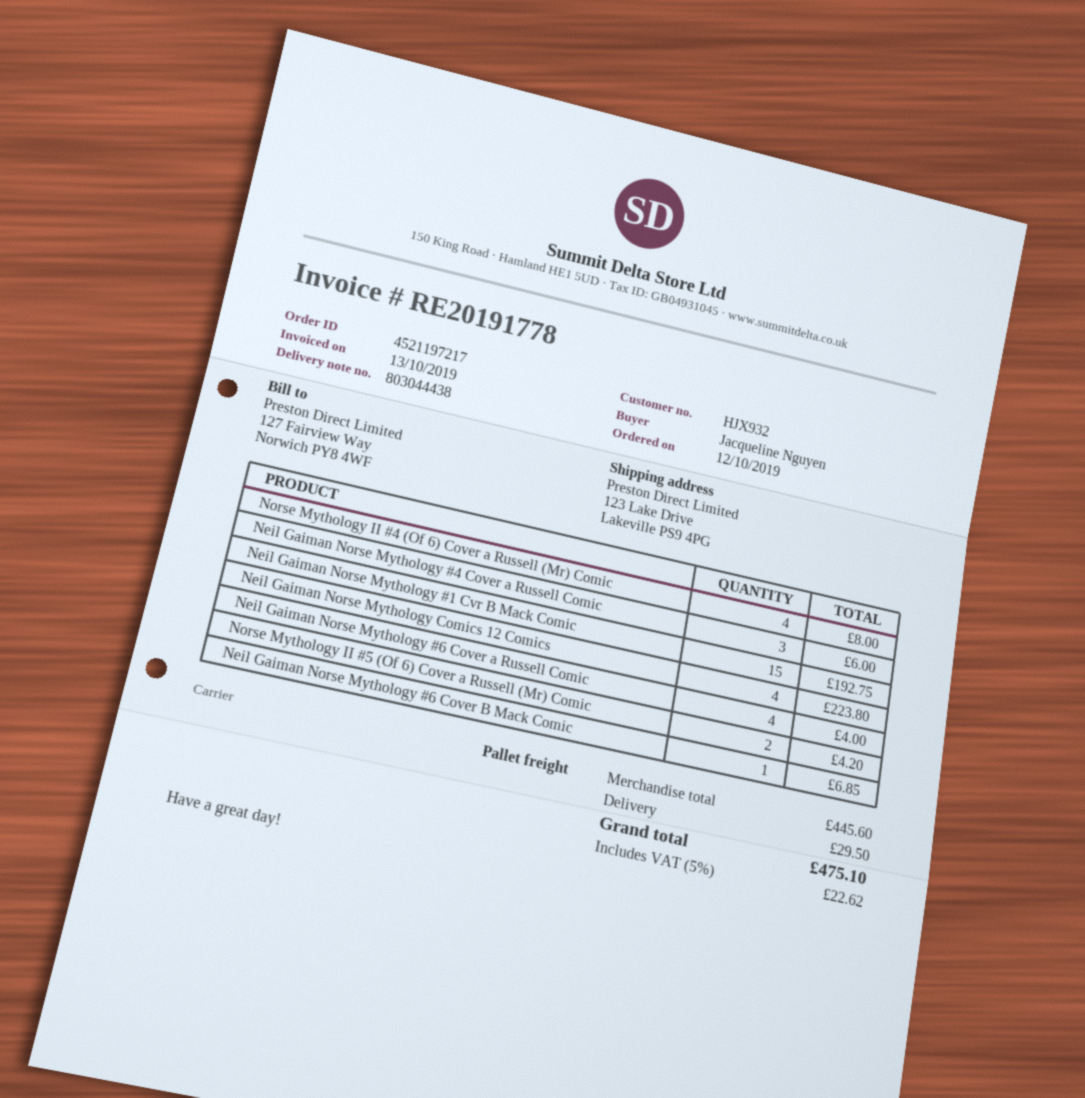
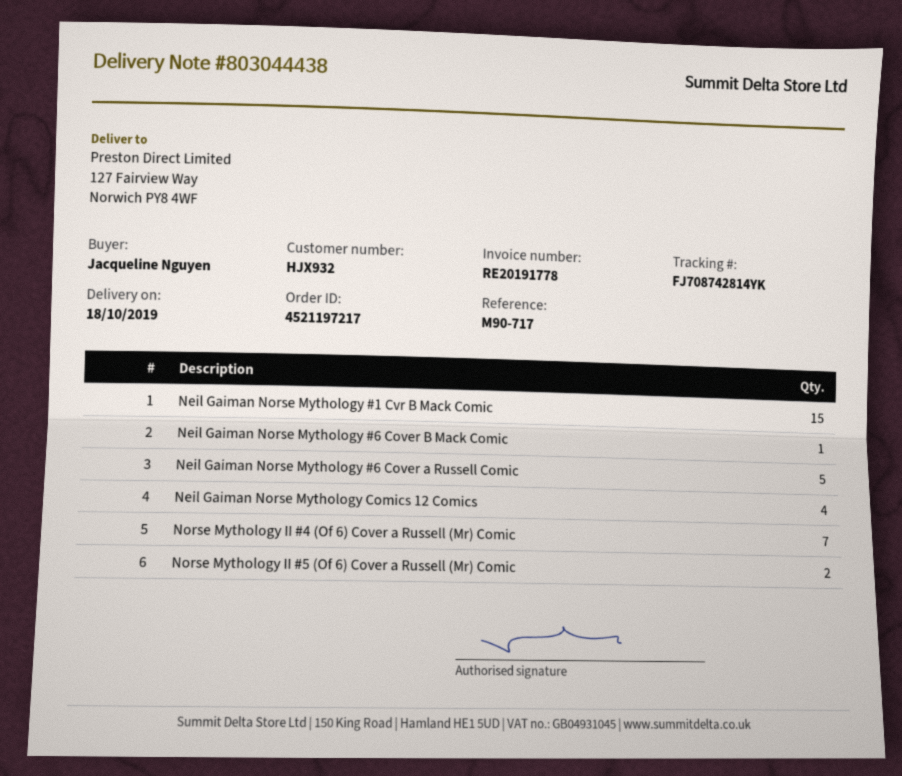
ship to: 123 Lake Drive, Lakeville PS9 4PG -> 127 Fairview Way, Norwich PY8 4WF
Norse Mythology II #4 (Of 6) Cover a Russell (Mr) Comic: 4 -> 7
Neil Gaiman Norse Mythology #4 Cover a Russell Comic: 3 -> none
Neil Gaiman Norse Mythology #6 Cover a Russell Comic: 4 -> 5

